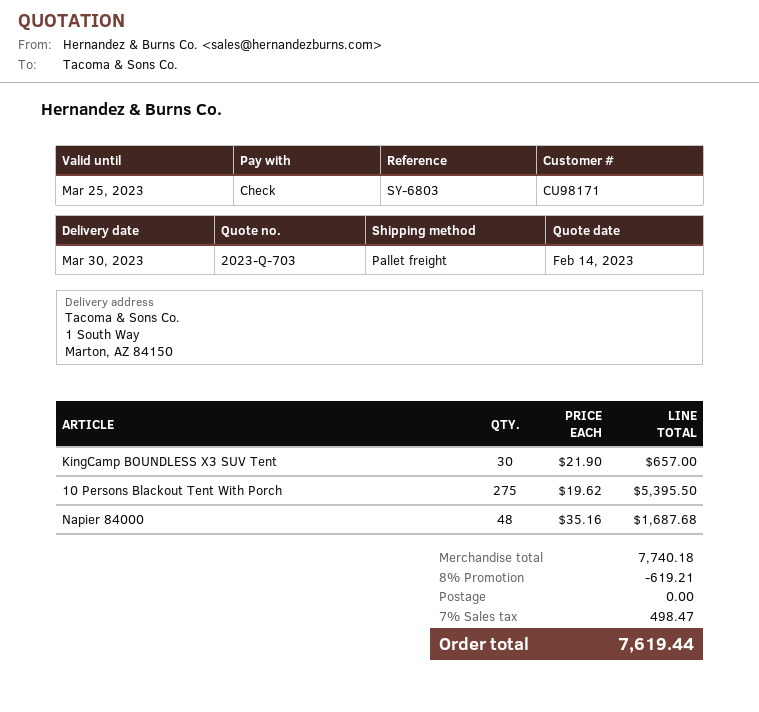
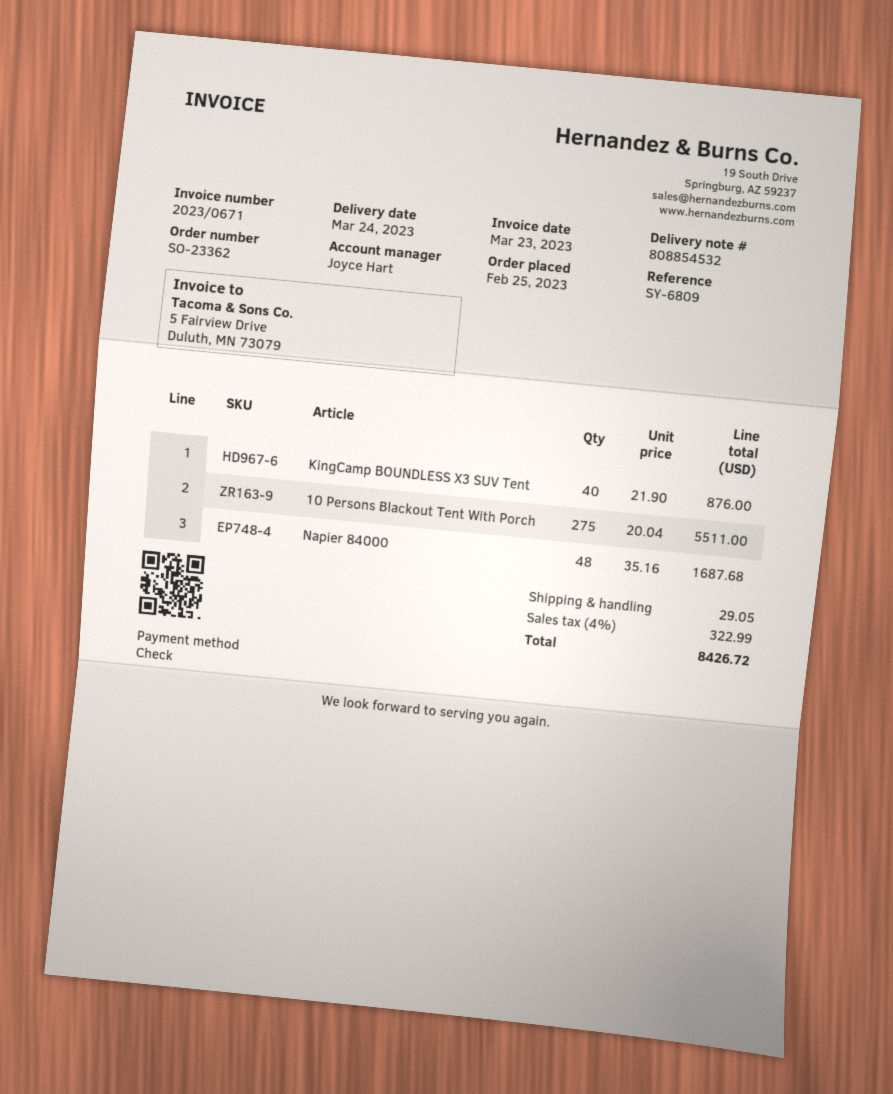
delivery date: 2023-03-30 -> 2023-03-24
reference: SY-6803 -> SY-6809
KingCamp BOUNDLESS X3 SUV Tent: 30 x 21.90 = 657.00 -> 40 x 21.90 = 876.00
10 Persons Blackout Tent With Porch: 275 x 19.62 = 5395.50 -> 275 x 20.04 = 5511.00
discount: 8% = 619.21 -> none
shipping: 0.00 -> 29.05
tax: 7% = 498.47 -> 4% = 322.99
total: 7619.44 -> 8426.72

